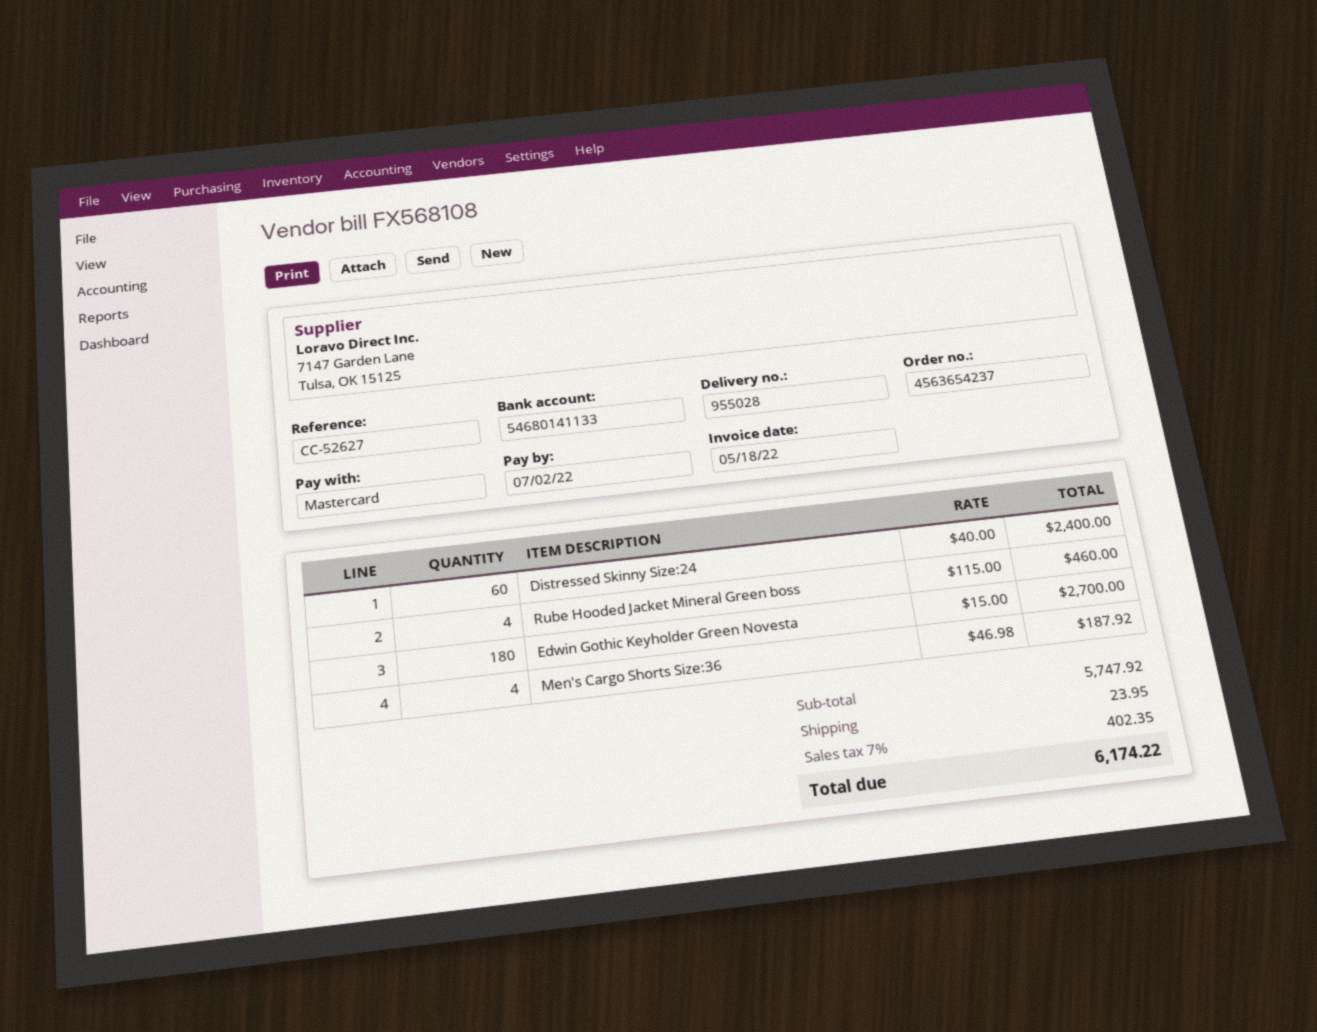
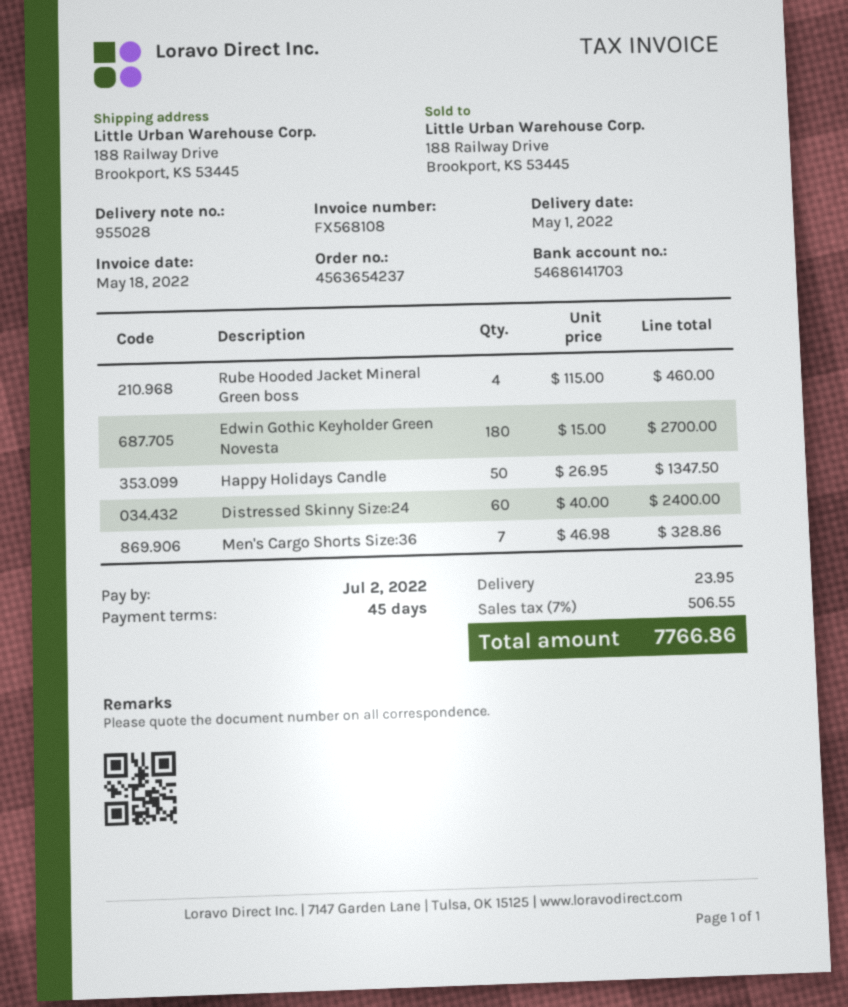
bank account: 54680141133 -> 54686141703
Men's Cargo Shorts Size:36: 4 x 46.98 = 187.92 -> 7 x 46.98 = 328.86
Happy Holidays Candle: none -> 50 x 26.95 = 1347.50
tax: 7% = 402.35 -> 7% = 506.55
total: 6174.22 -> 7766.86

